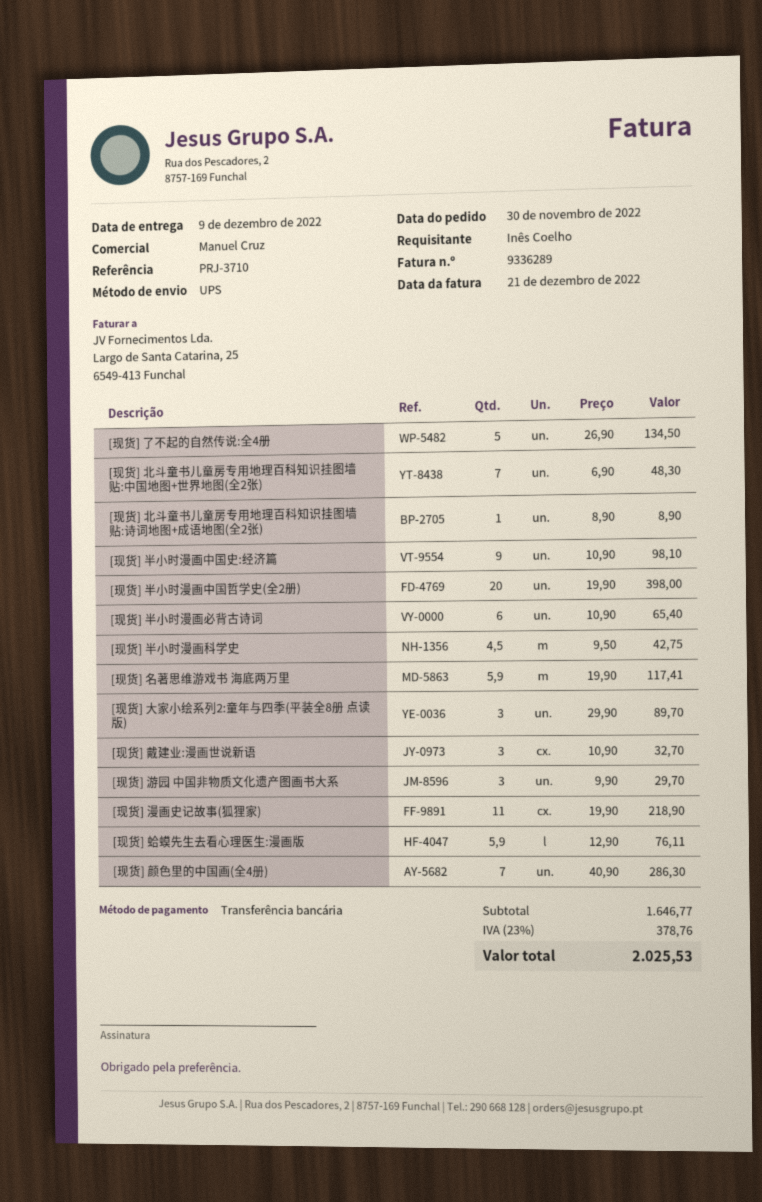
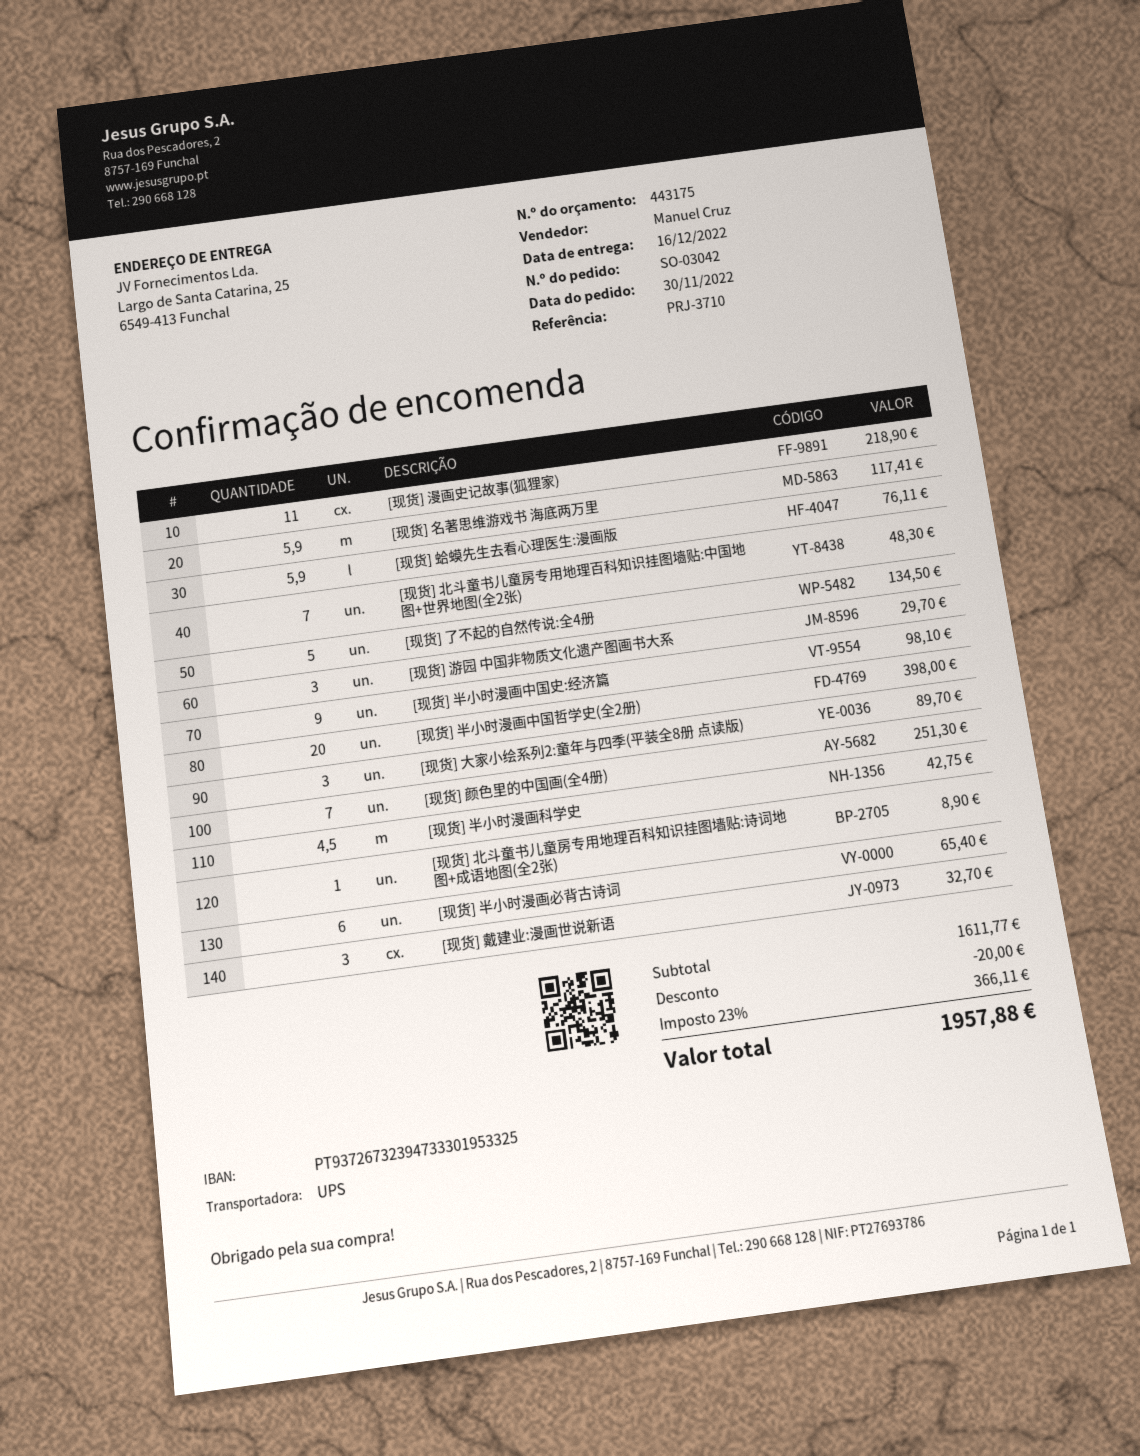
delivery date: 2022-12-09 -> 2022-12-16
[现货] 颜色里的中国画(全4册): 7 for 286.30 -> 7 for 251.30
subtotal: 1646.77 -> 1611.77
discount: none -> 20.00
tax: 23% = 378.76 -> 23% = 366.11
total: 2025.53 -> 1957.88

